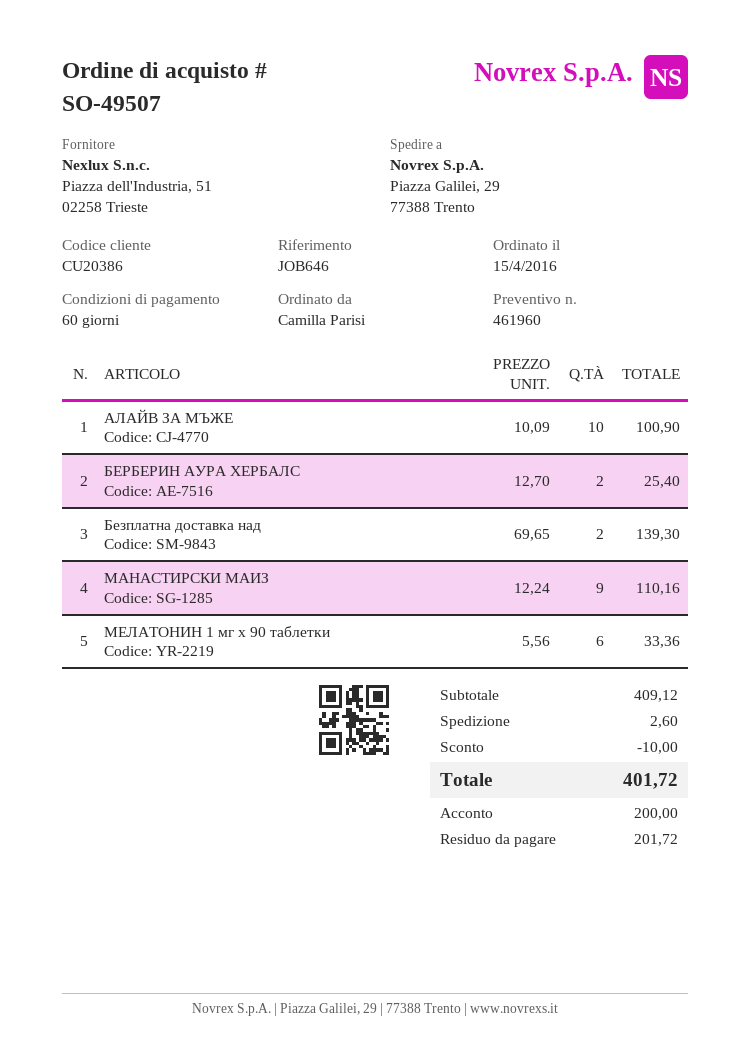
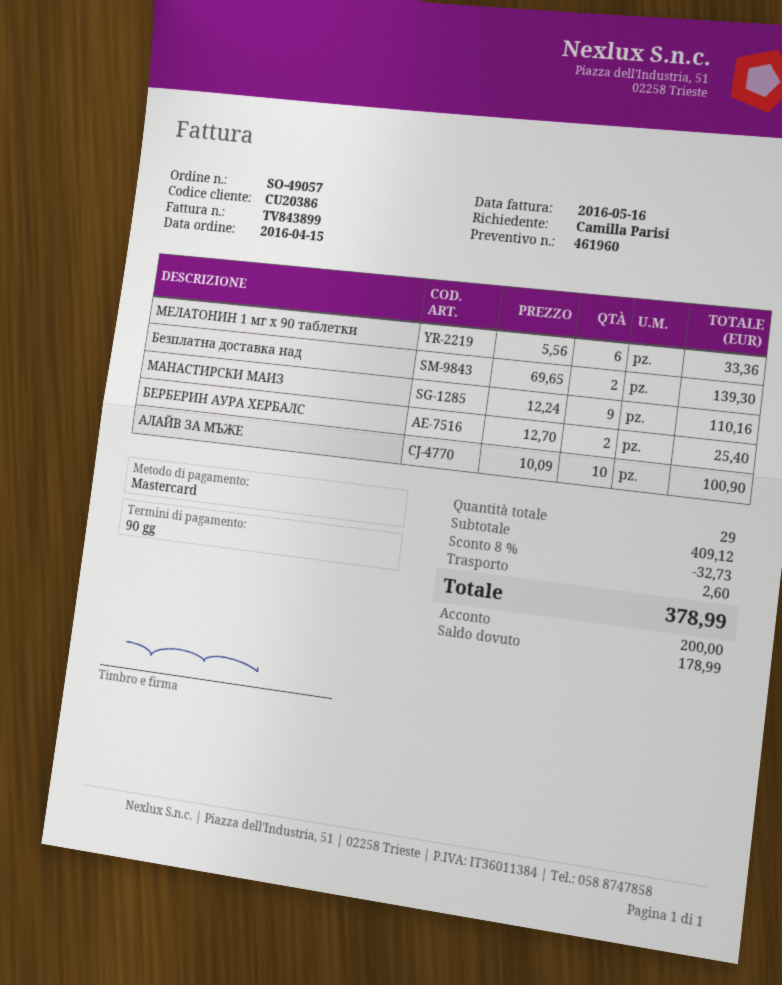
order number: SO-49507 -> SO-49057
payment terms: 60 days -> 90 days
discount: 10.00 -> 32.73
total: 401.72 -> 378.99
balance: 201.72 -> 178.99

